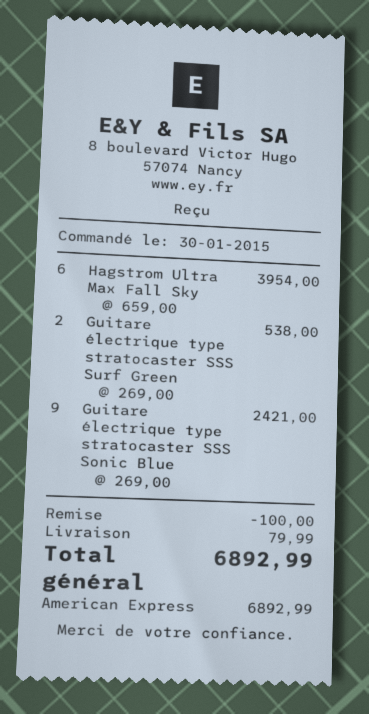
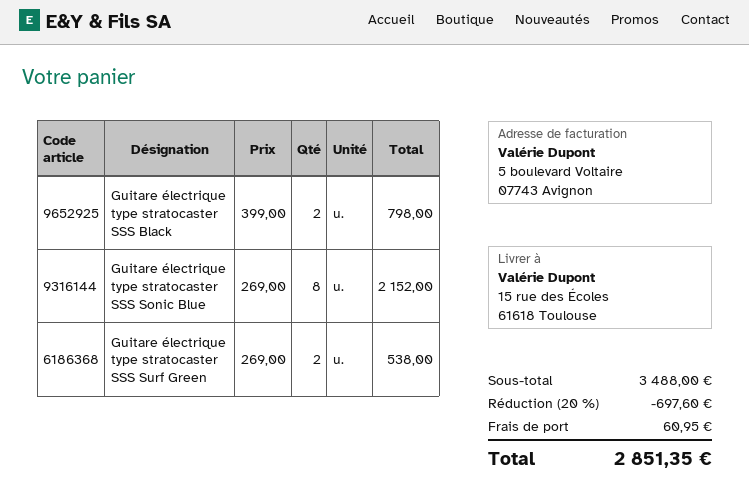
Hagstrom Ultra Max Fall Sky: 6 x 659.00 = 3954.00 -> none
Guitare électrique type stratocaster SSS Sonic Blue: 9 x 269.00 = 2421.00 -> 8 x 269.00 = 2152.00
Guitare électrique type stratocaster SSS Black: none -> 2 x 399.00 = 798.00
discount: 100.00 -> 697.60
shipping: 79.99 -> 60.95
total: 6892.99 -> 2851.35

